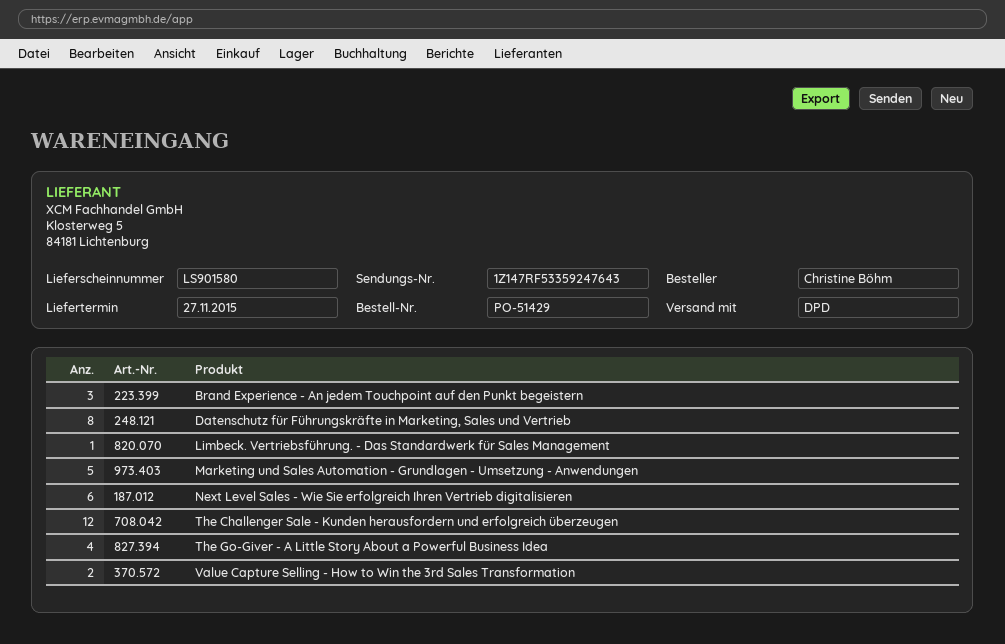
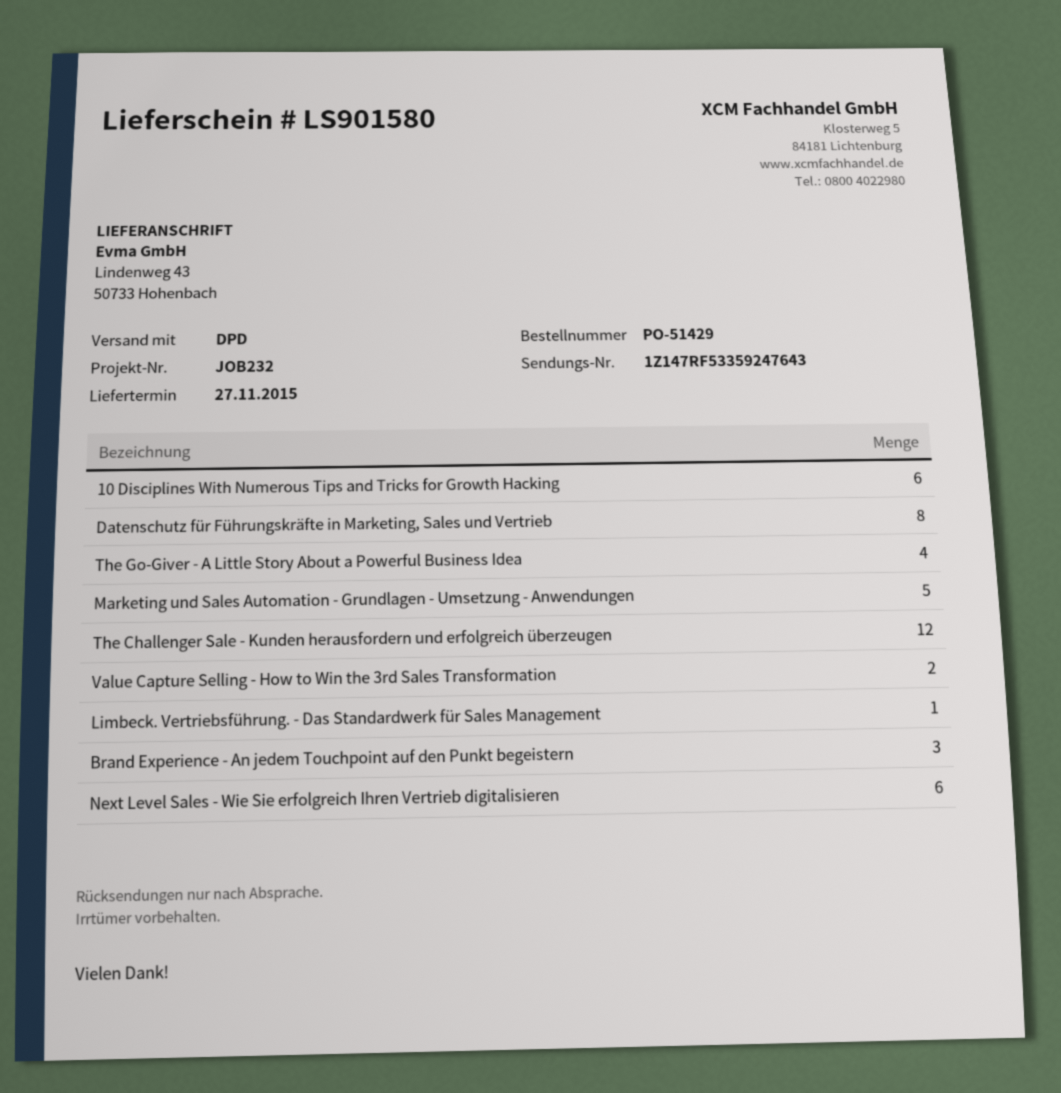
10 Disciplines With Numerous Tips and Tricks for Growth Hacking: none -> 6

